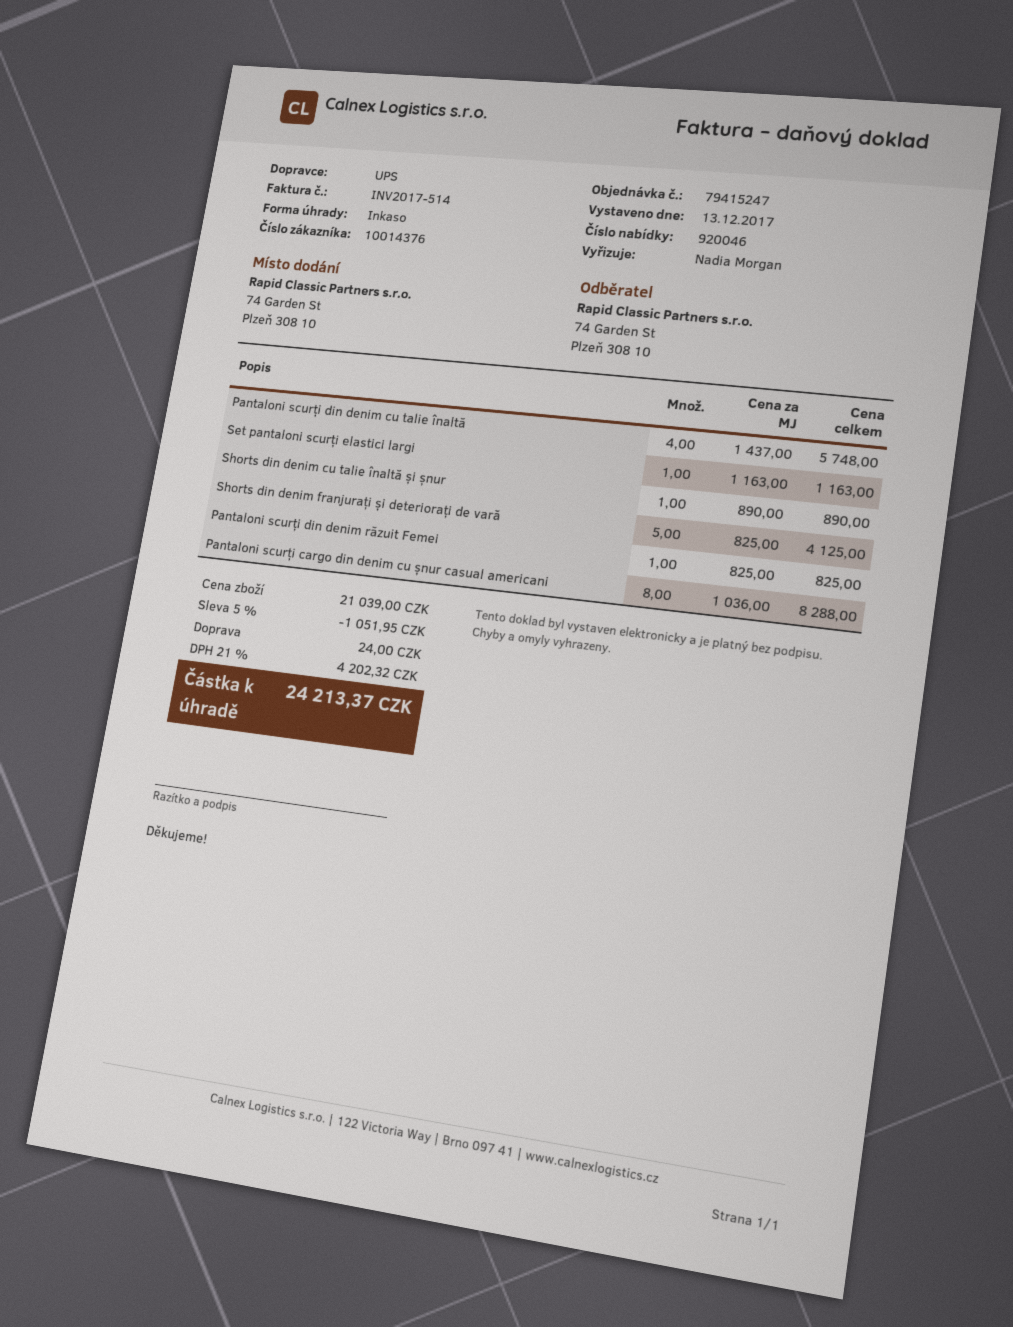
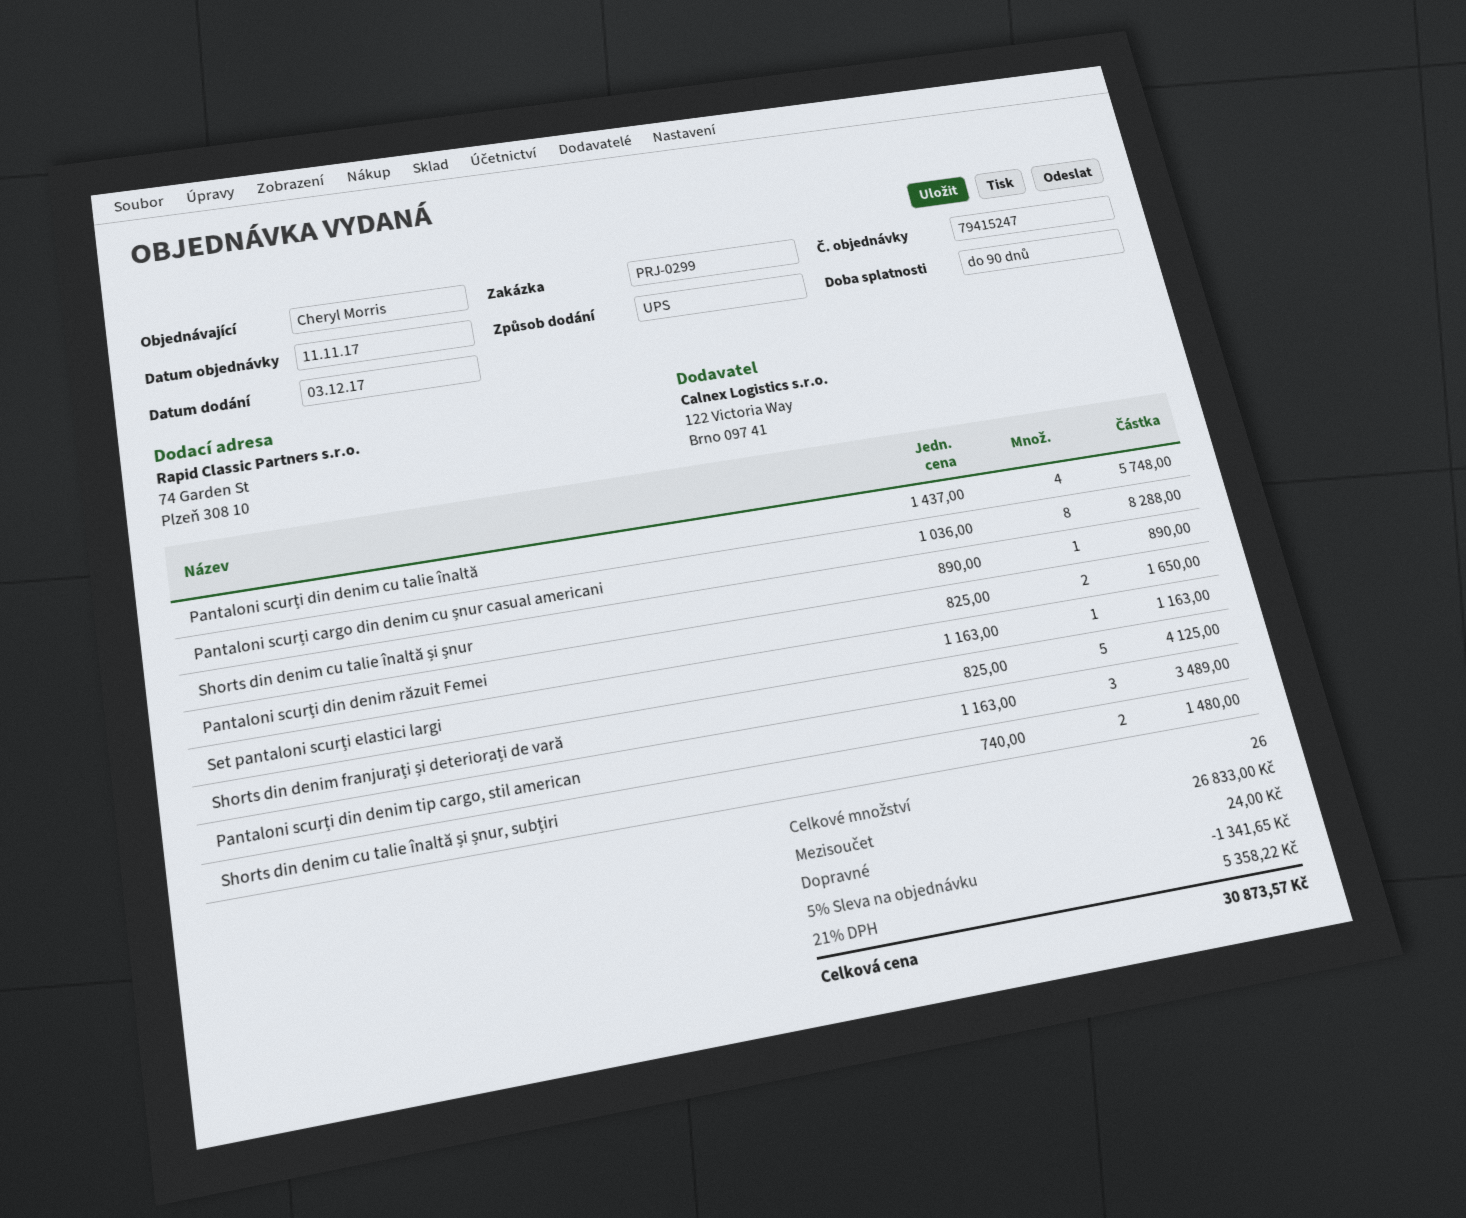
Pantaloni scurți din denim răzuit Femei: 1 x 825.00 = 825.00 -> 2 x 825.00 = 1650.00
Pantaloni scurți din denim tip cargo, stil american: none -> 3 x 1163.00 = 3489.00
Shorts din denim cu talie înaltă și șnur, subțiri: none -> 2 x 740.00 = 1480.00
subtotal: 21039.00 -> 26833.00
discount: 5% = 1051.95 -> 5% = 1341.65
tax: 21% = 4202.32 -> 21% = 5358.22
total: 24213.37 -> 30873.57

